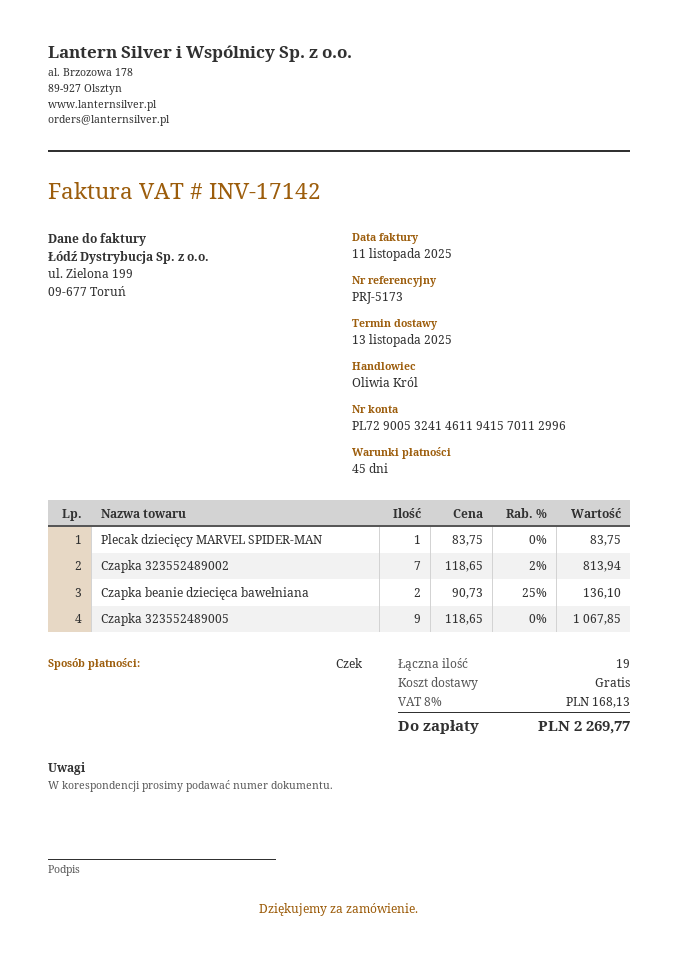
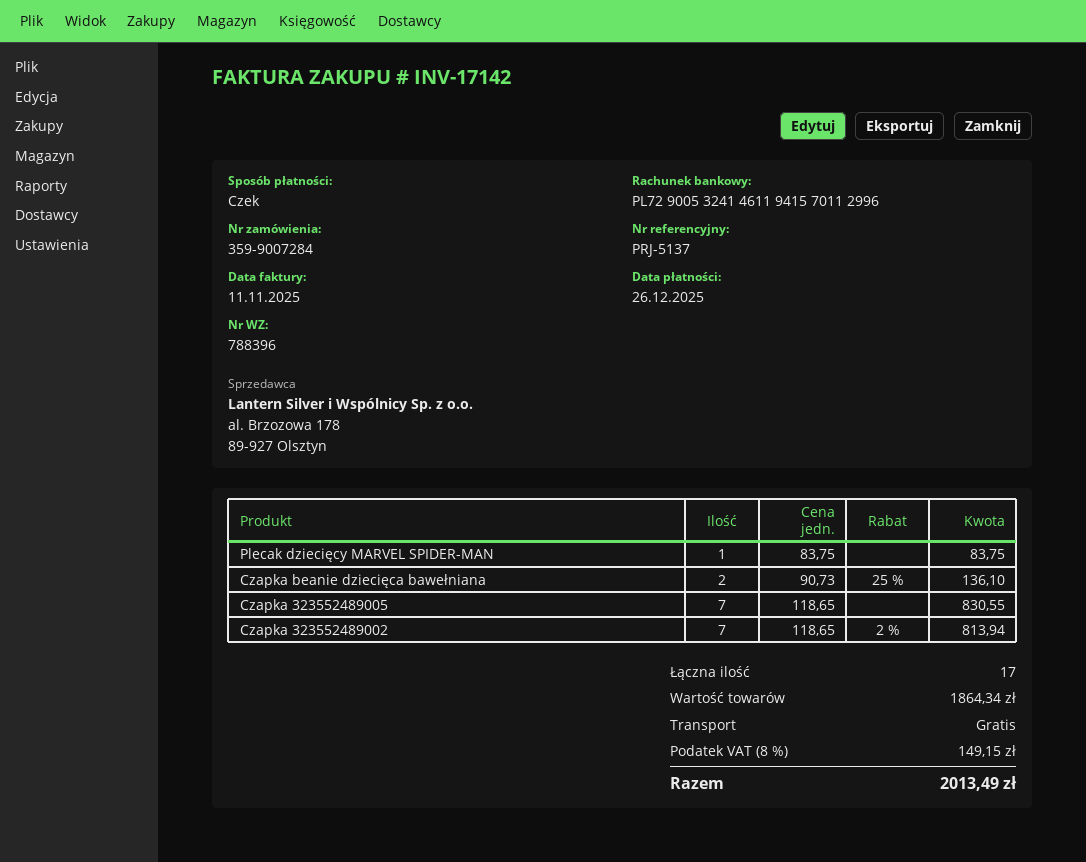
reference: PRJ-5173 -> PRJ-5137
Czapka 323552489005: 9 x 118.65 = 1067.85 -> 7 x 118.65 = 830.55
total quantity: 19 -> 17
tax: 8% = 168.13 -> 8% = 149.15
total: 2269.77 -> 2013.49

